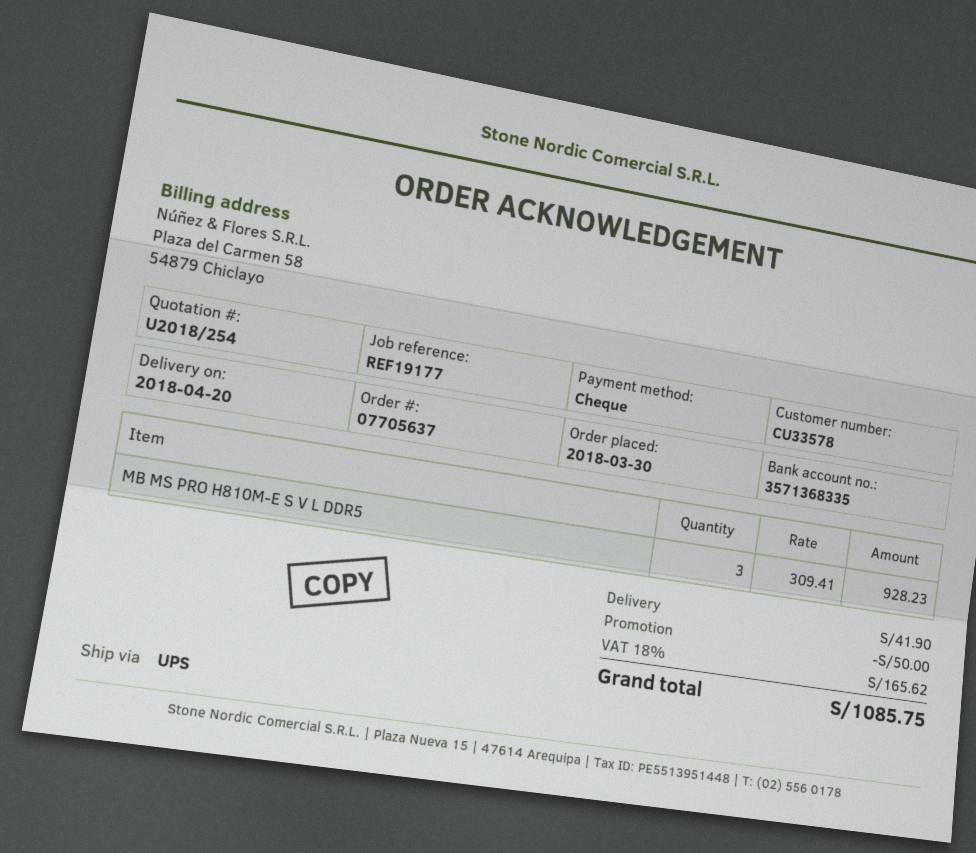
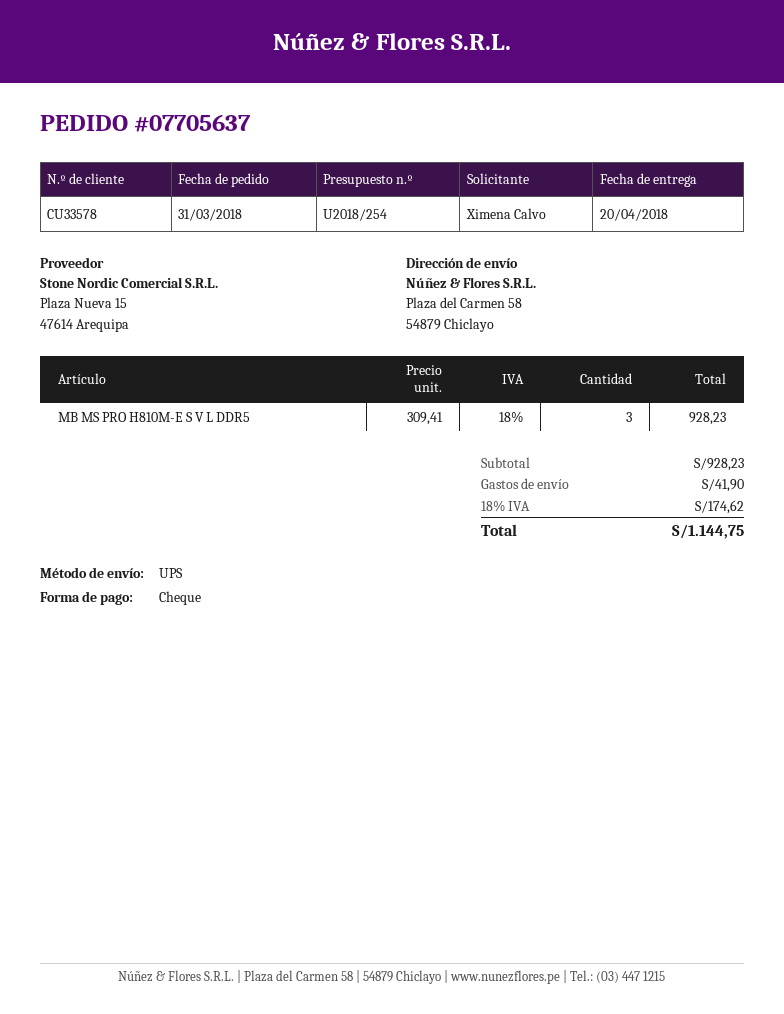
order date: 2018-03-30 -> 2018-03-31
discount: 50.00 -> none
tax: 18% = 165.62 -> 18% = 174.62
total: 1085.75 -> 1144.75

